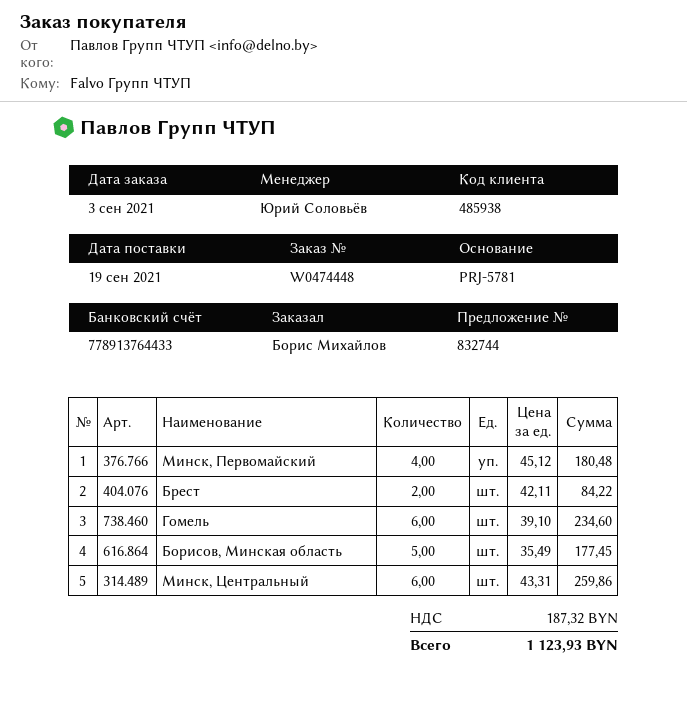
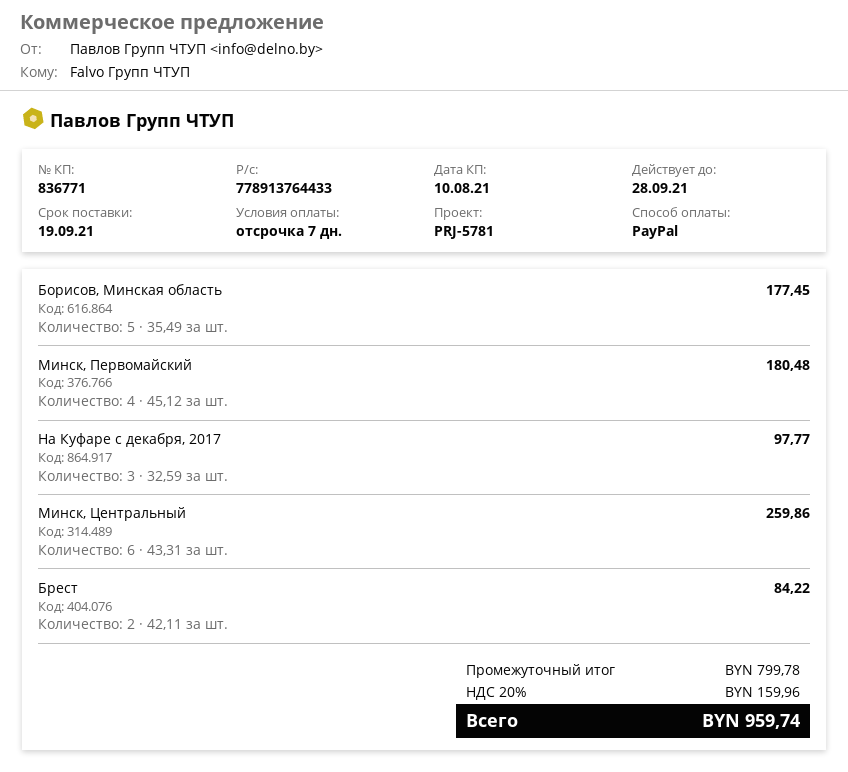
quote number: 832744 -> 836771
Гомель: 6 x 39.10 = 234.60 -> none
На Куфаре с декабря, 2017: none -> 3 x 32.59 = 97.77
tax: 187.32 -> 159.96
total: 1123.93 -> 959.74

